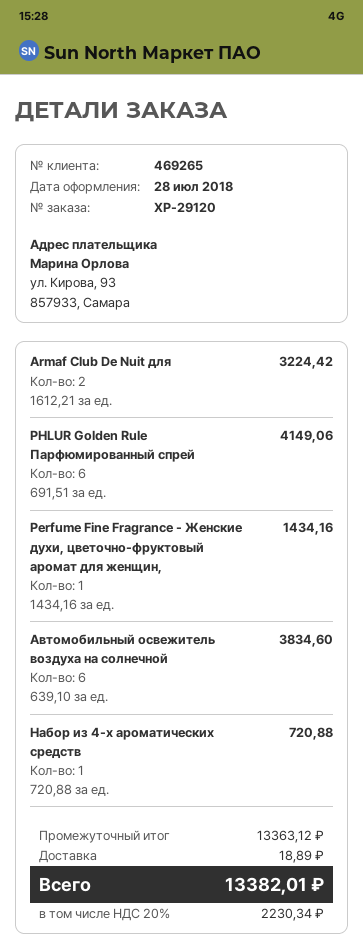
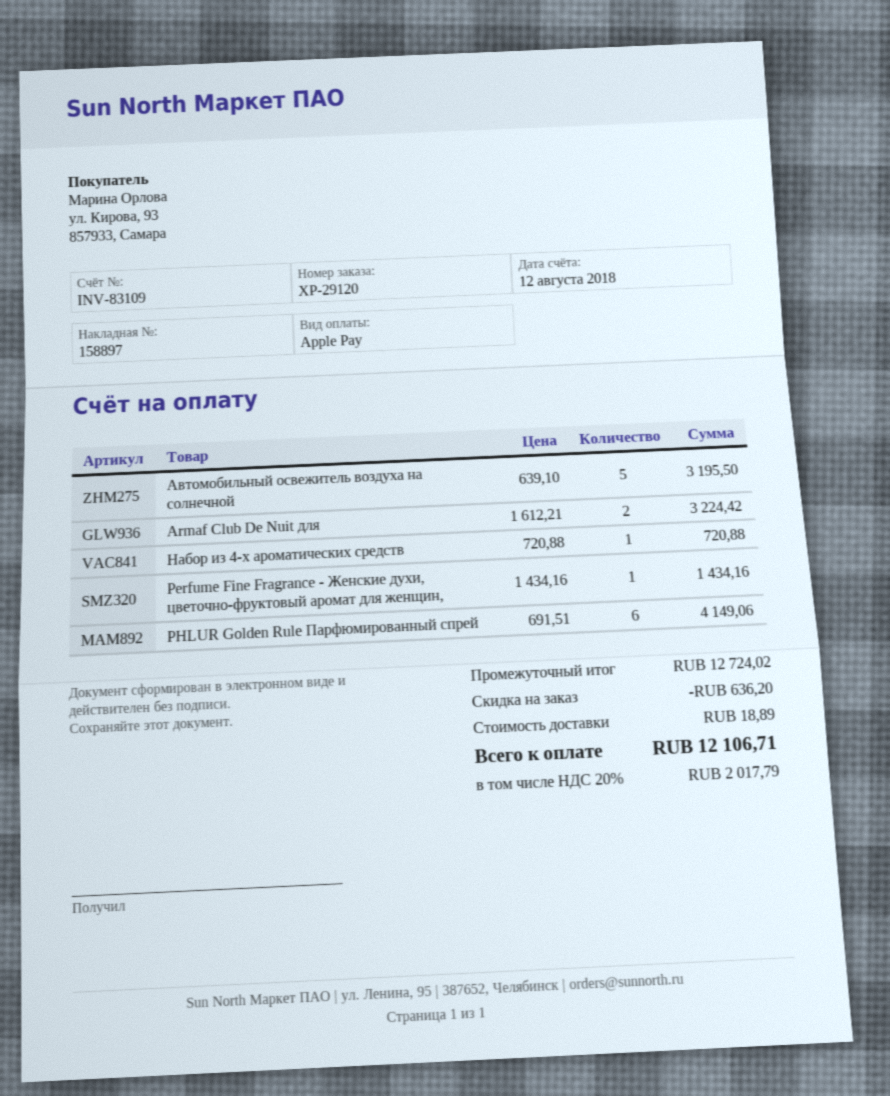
Автомобильный освежитель воздуха на солнечной: 6 x 639.10 = 3834.60 -> 5 x 639.10 = 3195.50
subtotal: 13363.12 -> 12724.02
discount: none -> 636.20
tax: 20% = 2230.34 -> 20% = 2017.79
total: 13382.01 -> 12106.71

